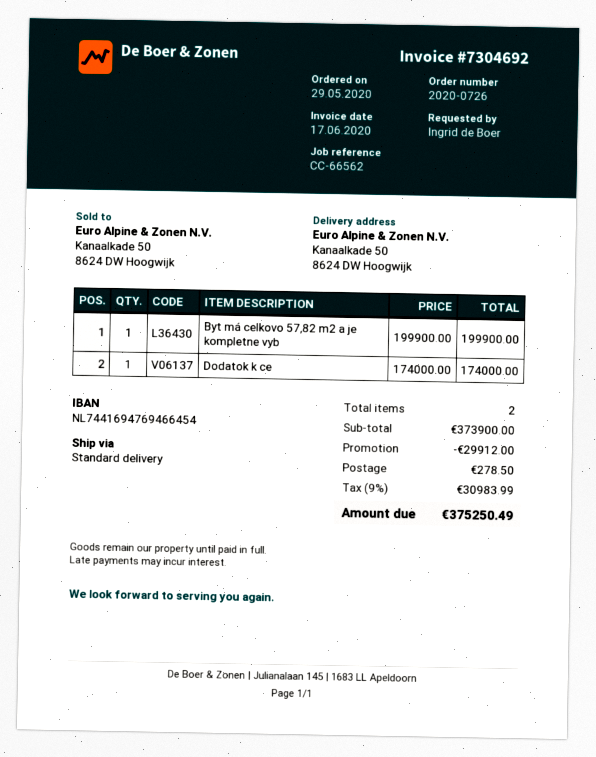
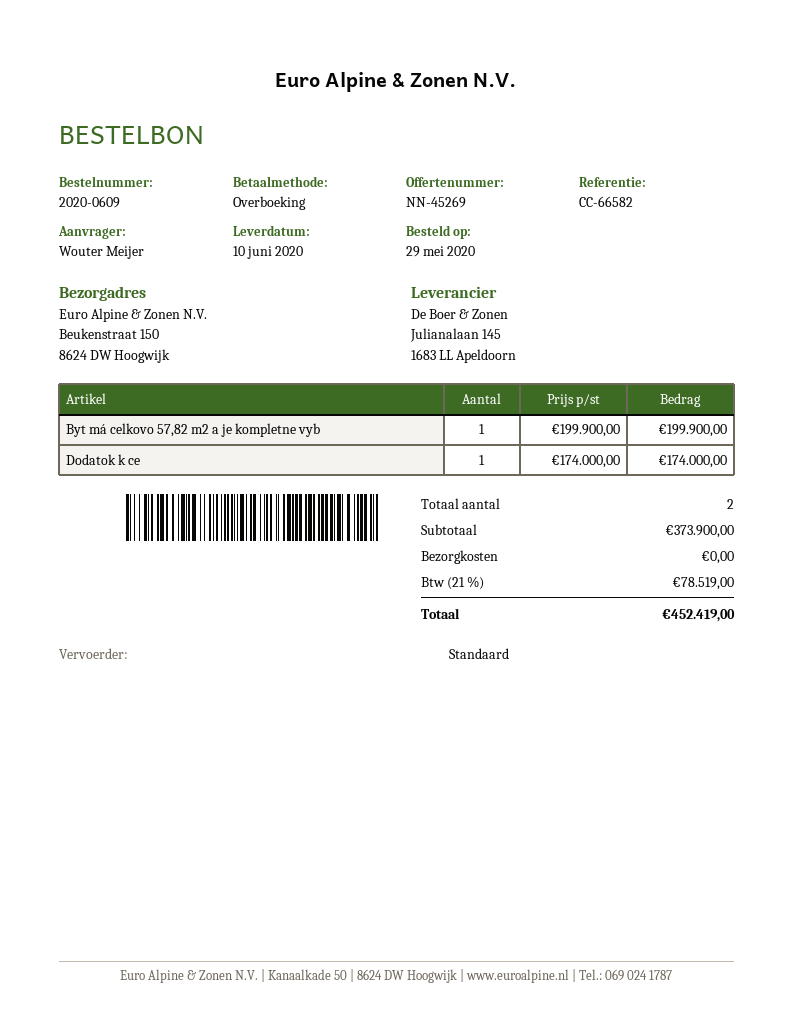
order number: 2020-0726 -> 2020-0609
reference: CC-66562 -> CC-66582
ordered by: Ingrid de Boer -> Wouter Meijer
ship to: Kanaalkade 50, 8624 DW Hoogwijk -> Beukenstraat 150, 8624 DW Hoogwijk
discount: 29912.00 -> none
shipping: 278.50 -> 0.00
tax: 9% = 30983.99 -> 21% = 78519.00
total: 375250.49 -> 452419.00

